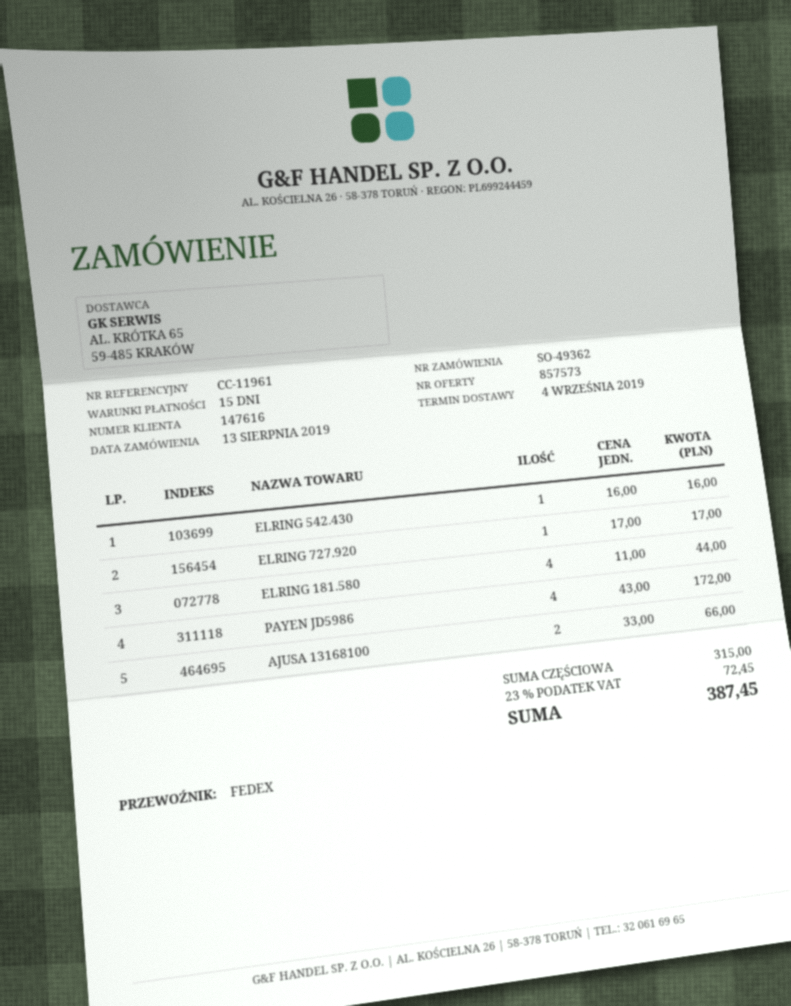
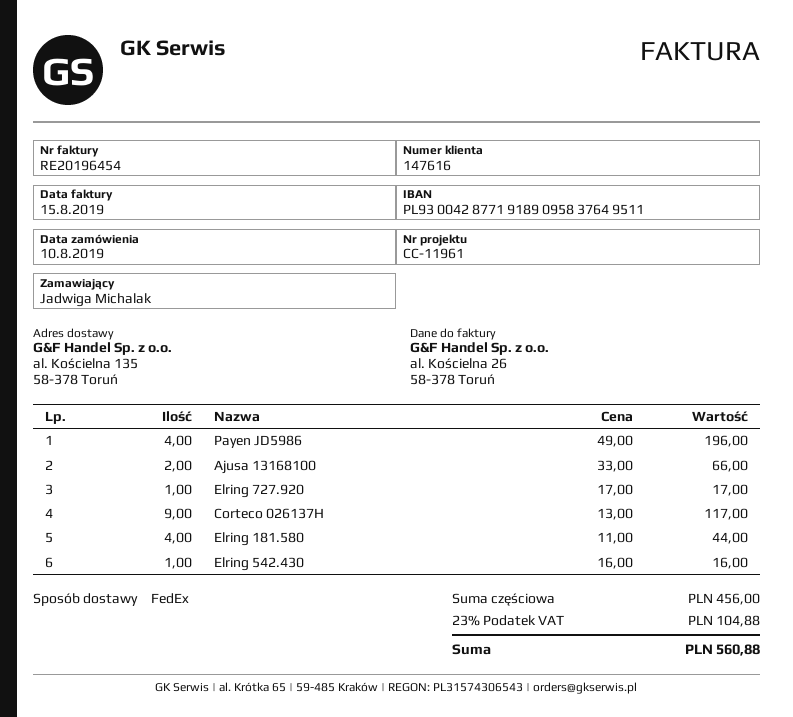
order date: 2019-08-13 -> 2019-08-10
PAYEN JD5986: 4 x 43.00 = 172.00 -> 4 x 49.00 = 196.00
Corteco 026137H: none -> 9 x 13.00 = 117.00
subtotal: 315.00 -> 456.00
tax: 23% = 72.45 -> 23% = 104.88
total: 387.45 -> 560.88

